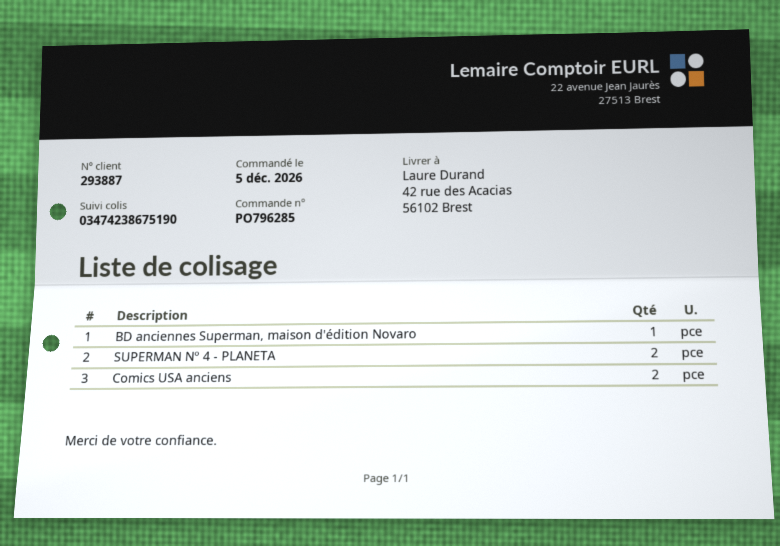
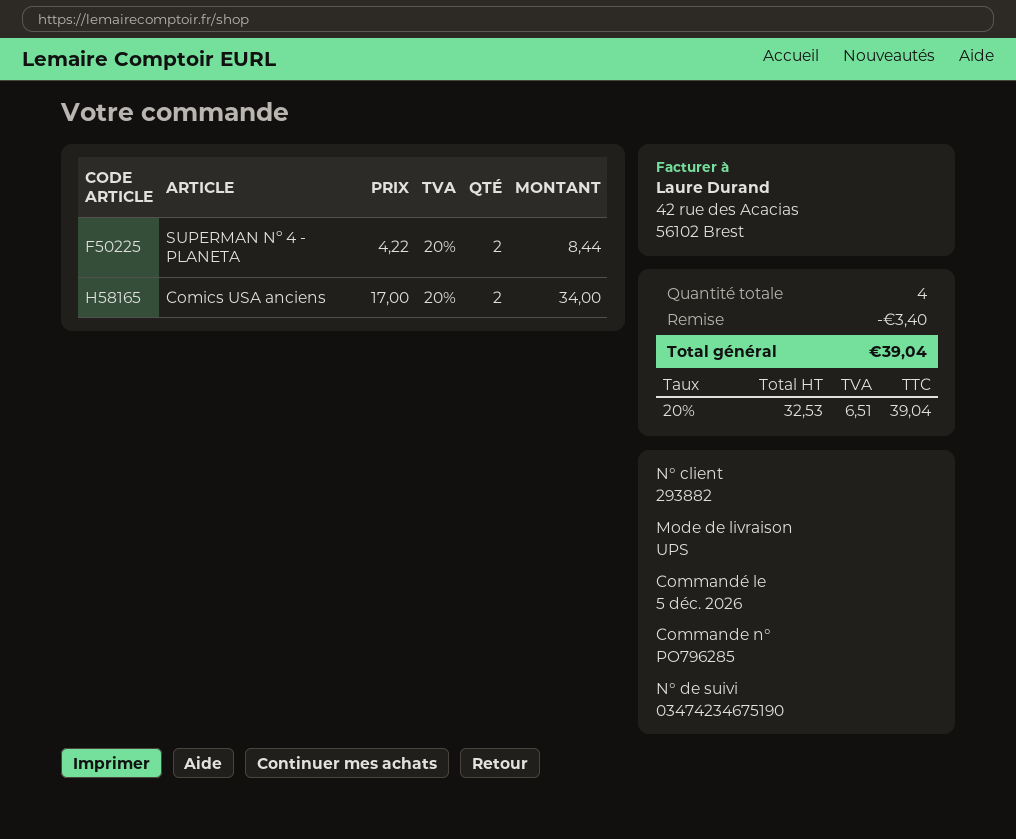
customer number: 293887 -> 293882
tracking number: 03474238675190 -> 03474234675190
BD anciennes Superman, maison d'édition Novaro: 1 -> none

